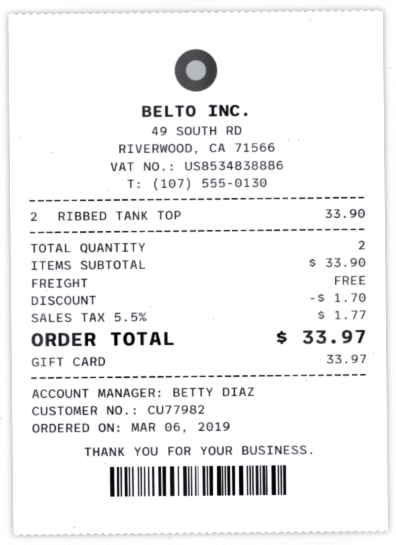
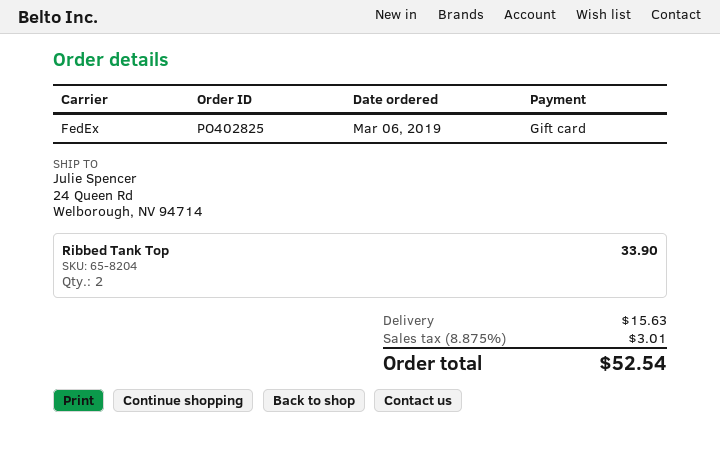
discount: 1.70 -> none
shipping: 0.00 -> 15.63
tax: 5.5% = 1.77 -> 8.875% = 3.01
total: 33.97 -> 52.54

